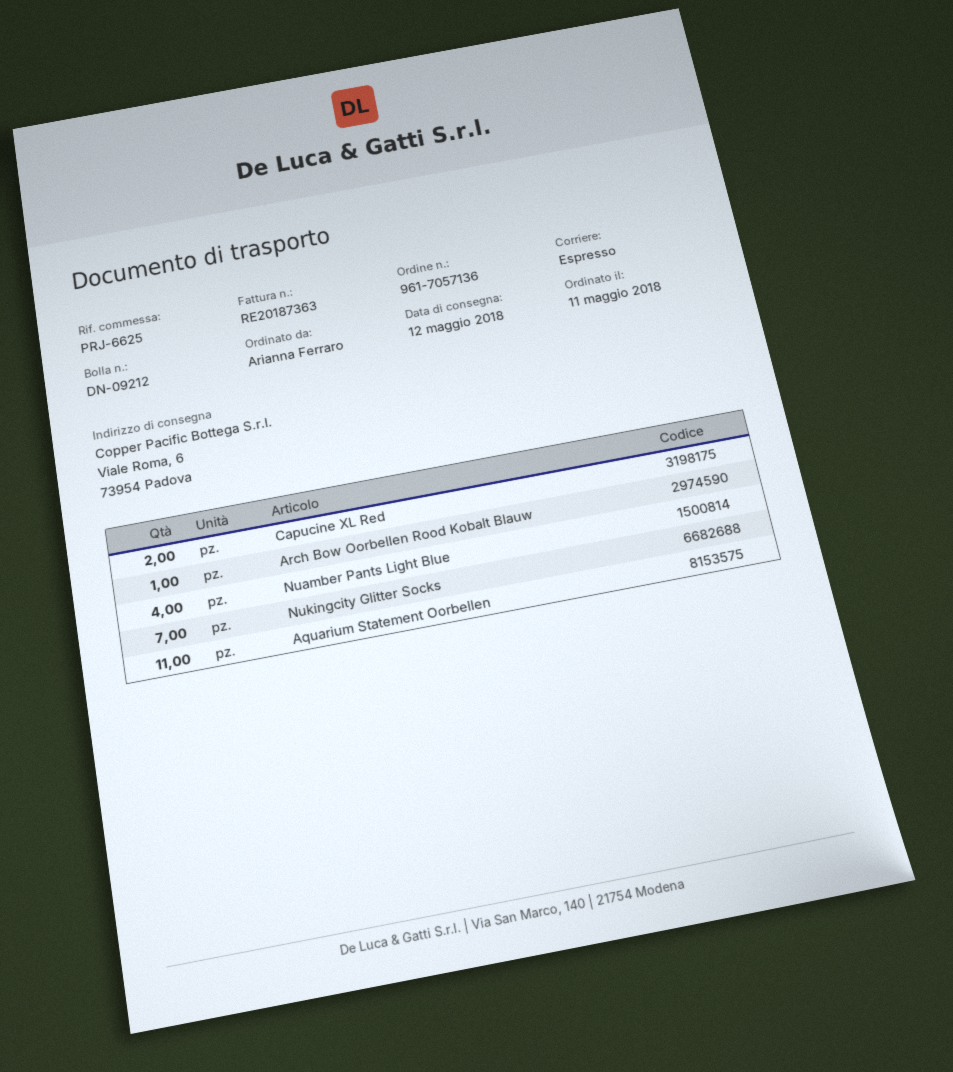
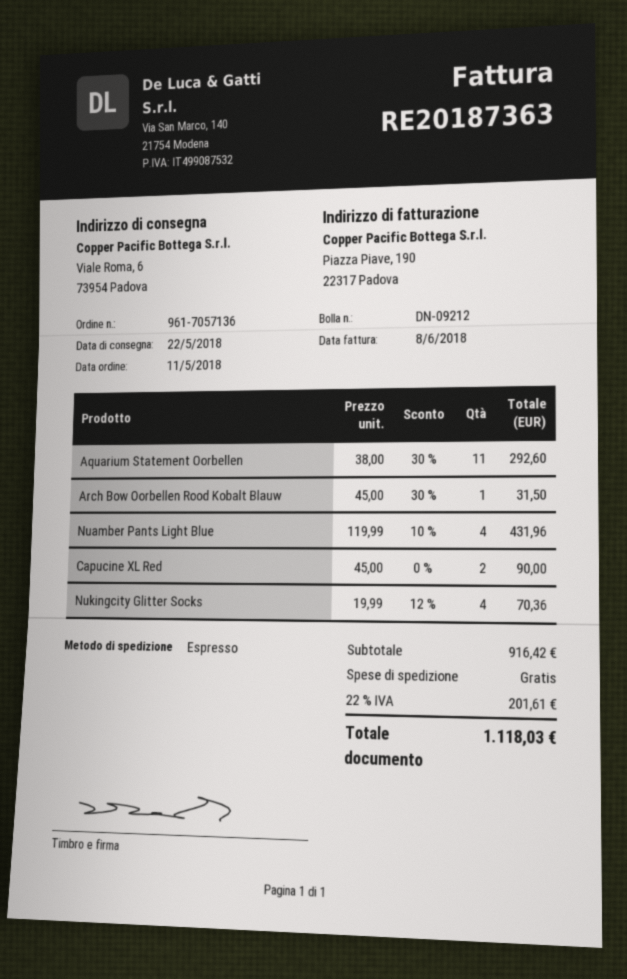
delivery date: 2018-05-12 -> 2018-05-22
Nukingcity Glitter Socks: 7 -> 4

